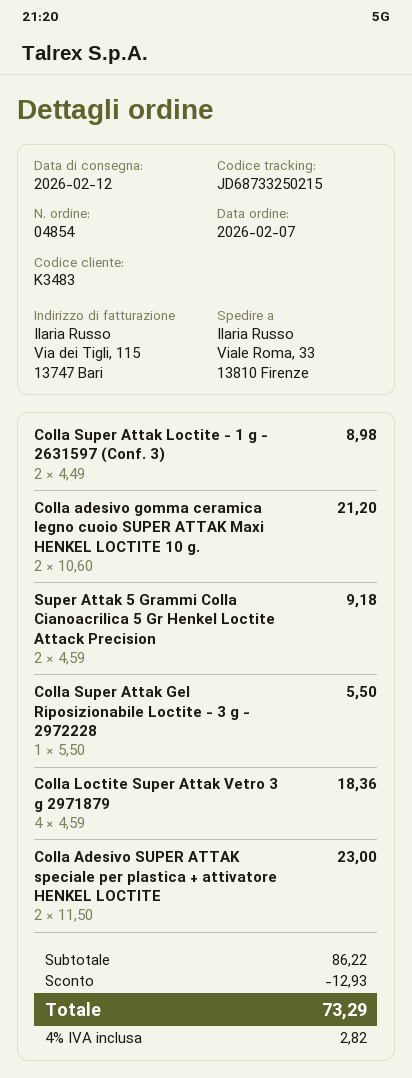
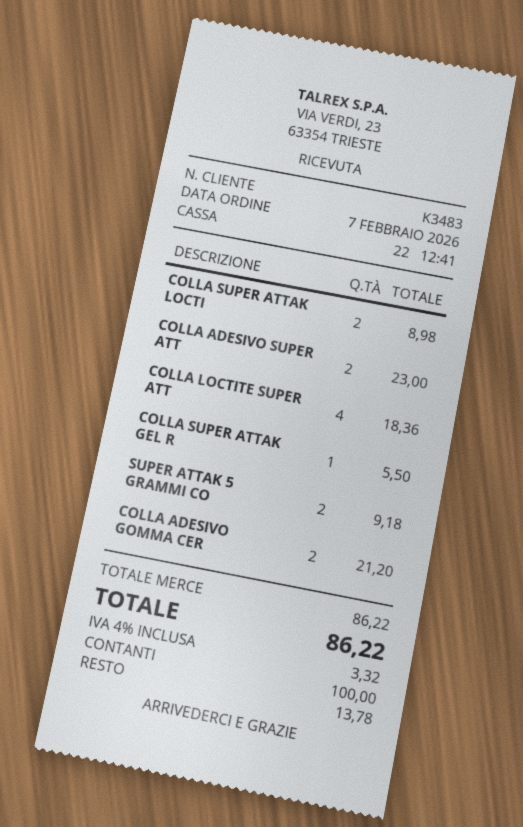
discount: 12.93 -> none
tax: 4% = 2.82 -> 4% = 3.32
total: 73.29 -> 86.22

